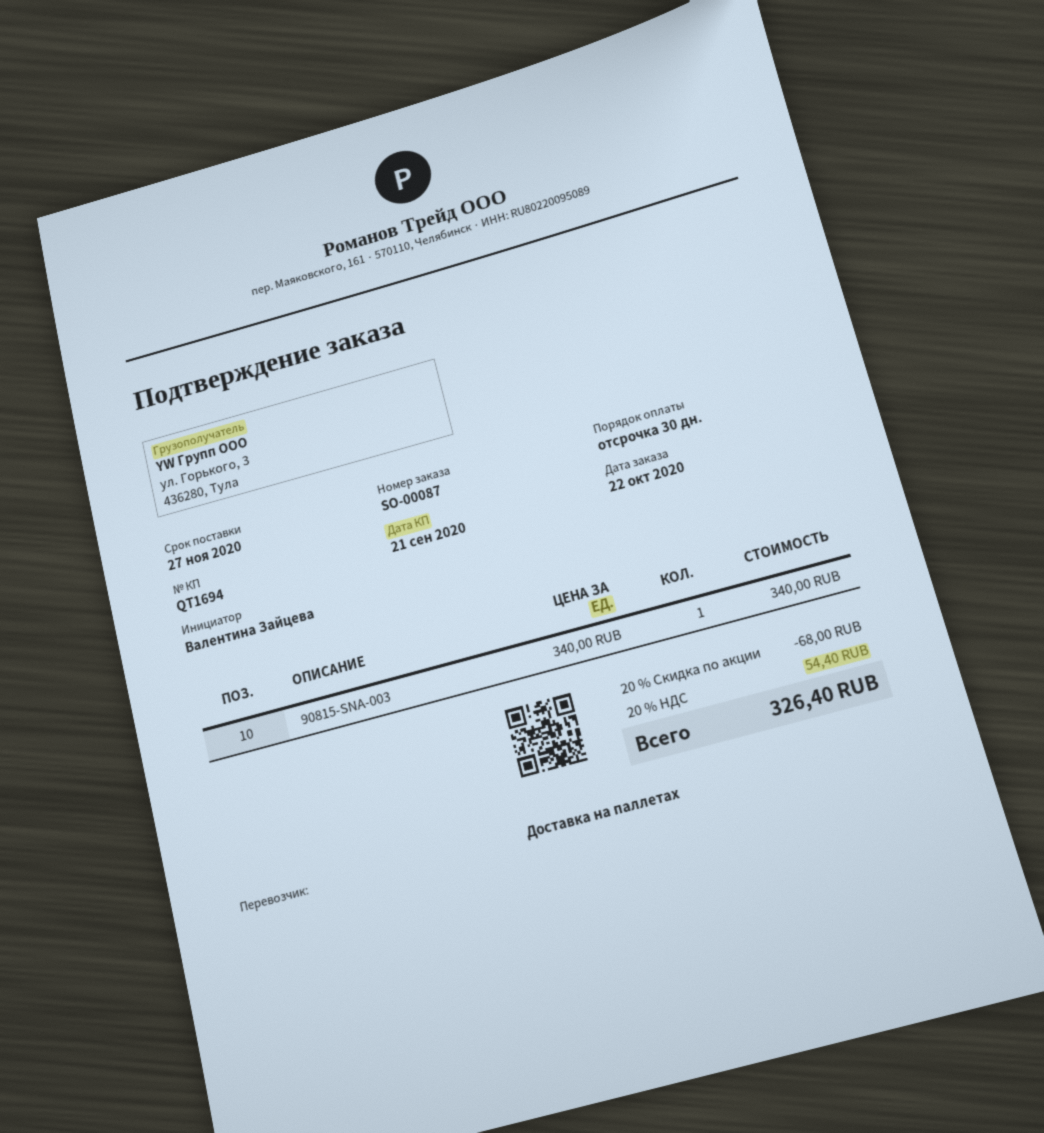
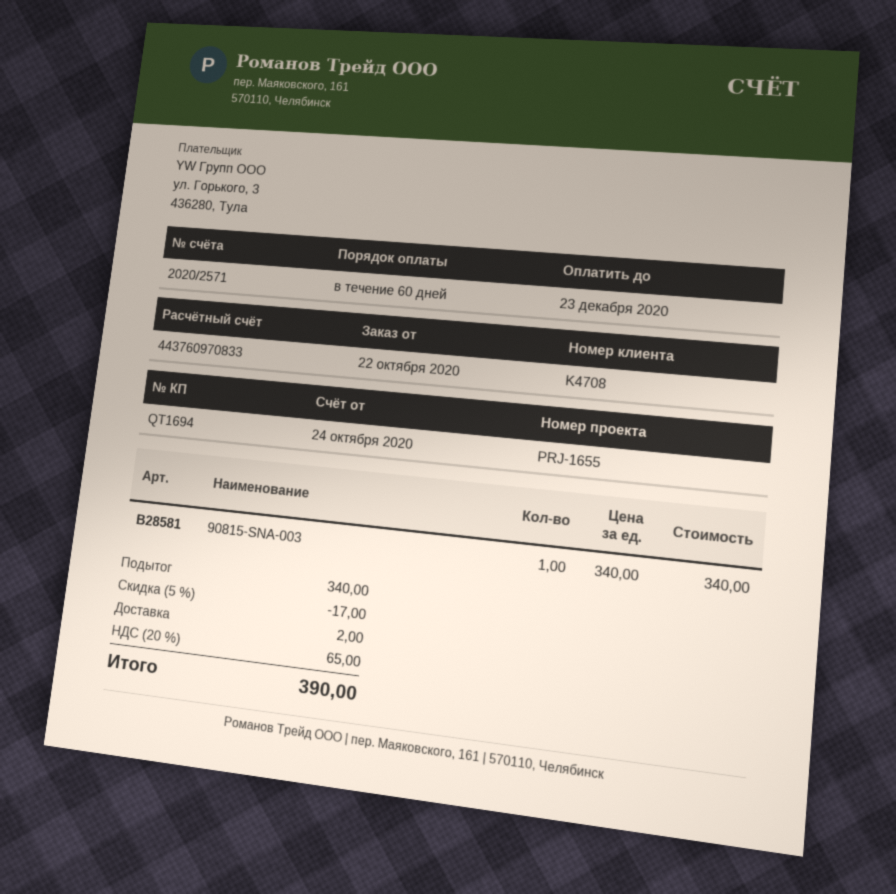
payment terms: 30 days -> 60 days
discount: 20% = 68.00 -> 5% = 17.00
shipping: none -> 2.00
tax: 20% = 54.40 -> 20% = 65.00
total: 326.40 -> 390.00

